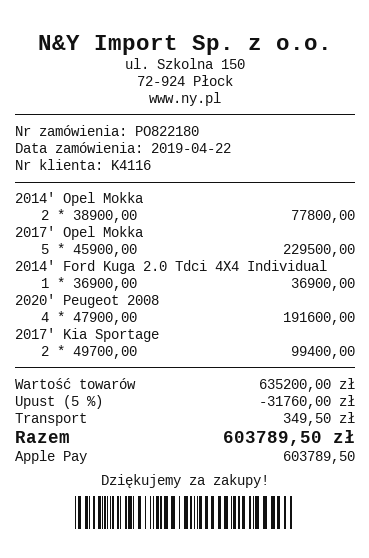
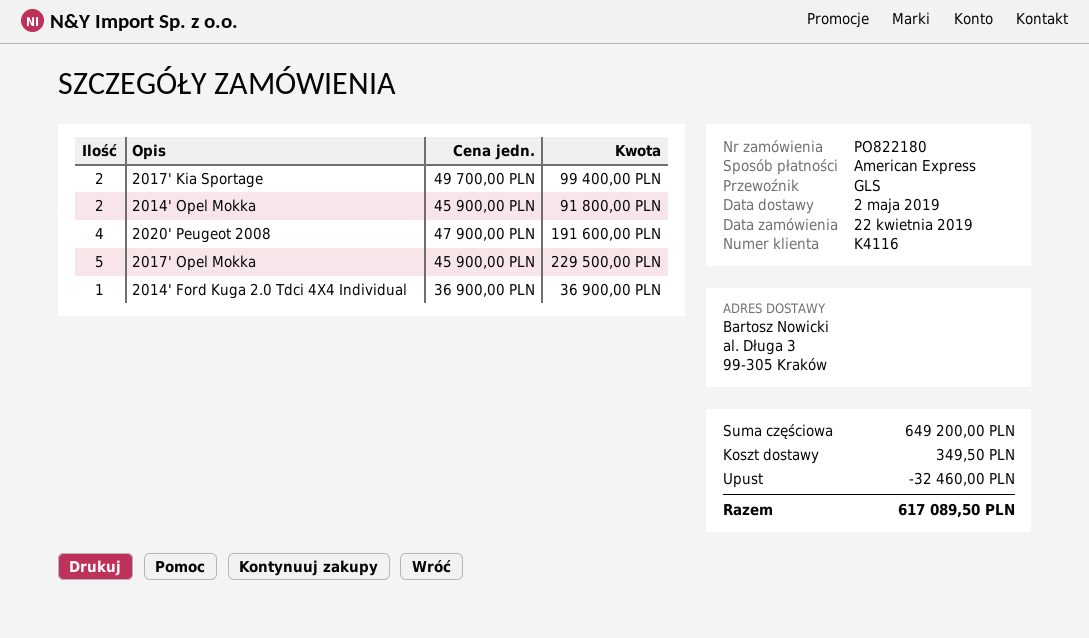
payment method: Apple Pay -> American Express
2014' Opel Mokka: 2 x 38900.00 = 77800.00 -> 2 x 45900.00 = 91800.00
subtotal: 635200.00 -> 649200.00
discount: 31760.00 -> 32460.00
total: 603789.50 -> 617089.50

